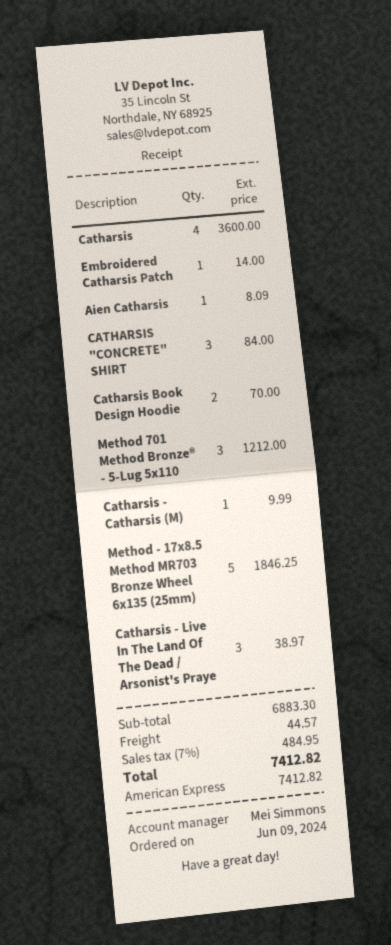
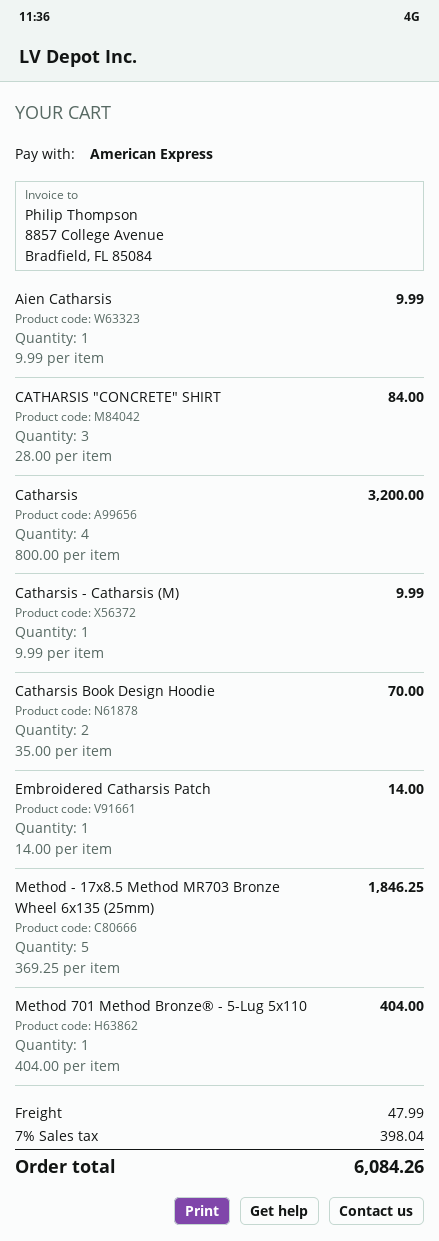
Catharsis: 4 for 3600.00 -> 4 for 3200.00
Aien Catharsis: 1 for 8.09 -> 1 for 9.99
Method 701 Method Bronze® - 5-Lug 5x110: 3 for 1212.00 -> 1 for 404.00
Catharsis - Live In The Land Of The Dead / Arsonist's Praye: 3 for 38.97 -> none
shipping: 44.57 -> 47.99
tax: 7% = 484.95 -> 7% = 398.04
total: 7412.82 -> 6084.26

